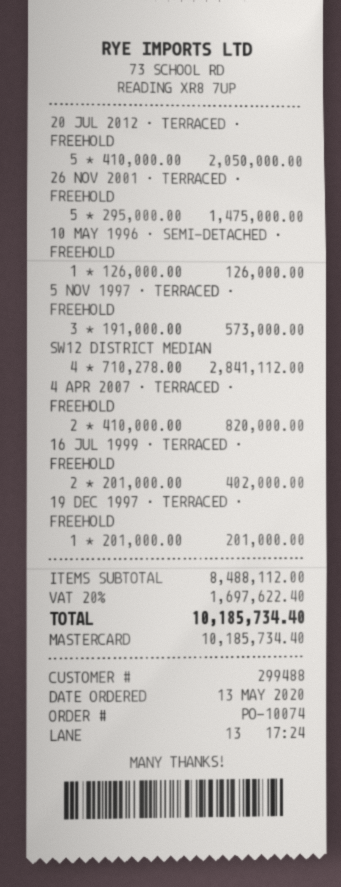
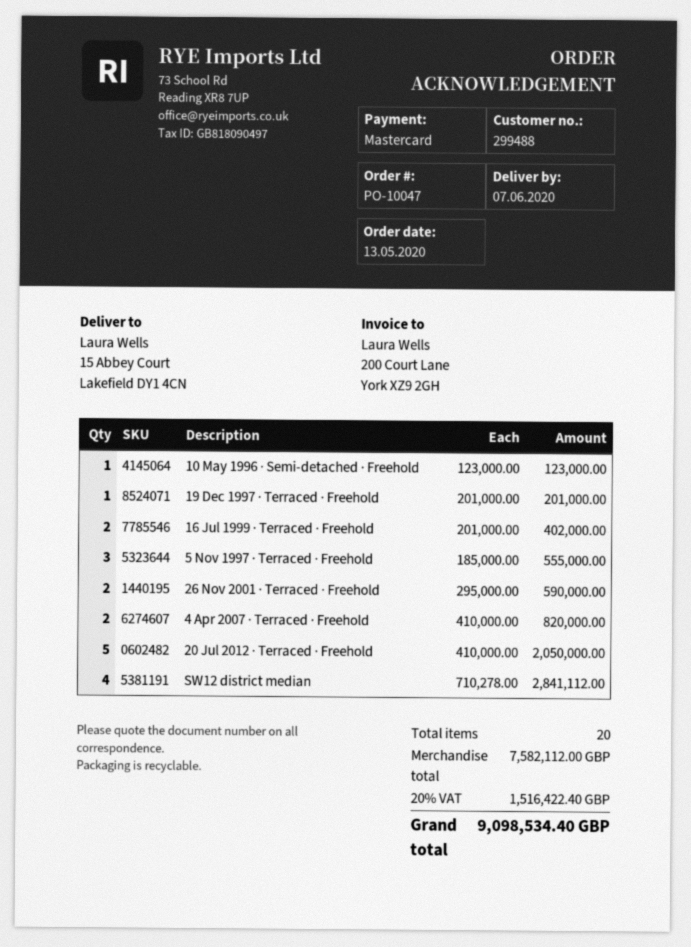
order number: PO-10074 -> PO-10047
26 NOV 2001 · TERRACED · FREEHOLD: 5 x 295000.00 = 1475000.00 -> 2 x 295000.00 = 590000.00
10 MAY 1996 · SEMI-DETACHED · FREEHOLD: 1 x 126000.00 = 126000.00 -> 1 x 123000.00 = 123000.00
5 NOV 1997 · TERRACED · FREEHOLD: 3 x 191000.00 = 573000.00 -> 3 x 185000.00 = 555000.00
subtotal: 8488112.00 -> 7582112.00
tax: 20% = 1697622.40 -> 20% = 1516422.40
total: 10185734.40 -> 9098534.40

